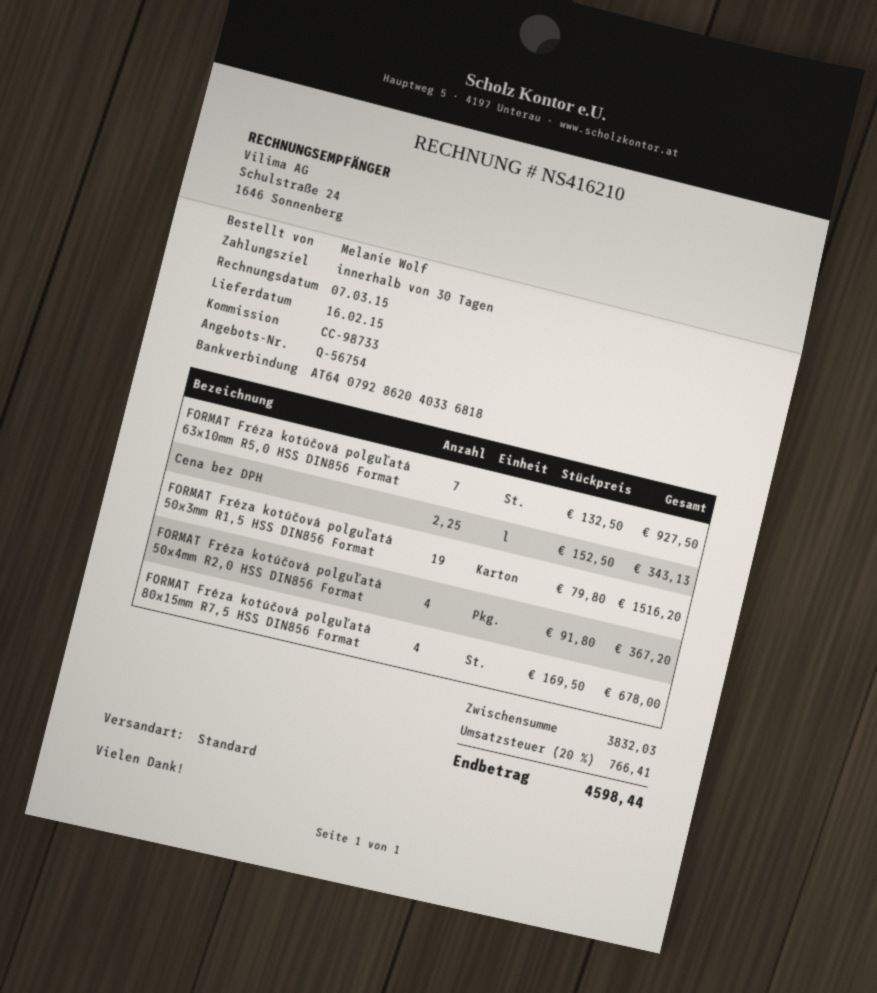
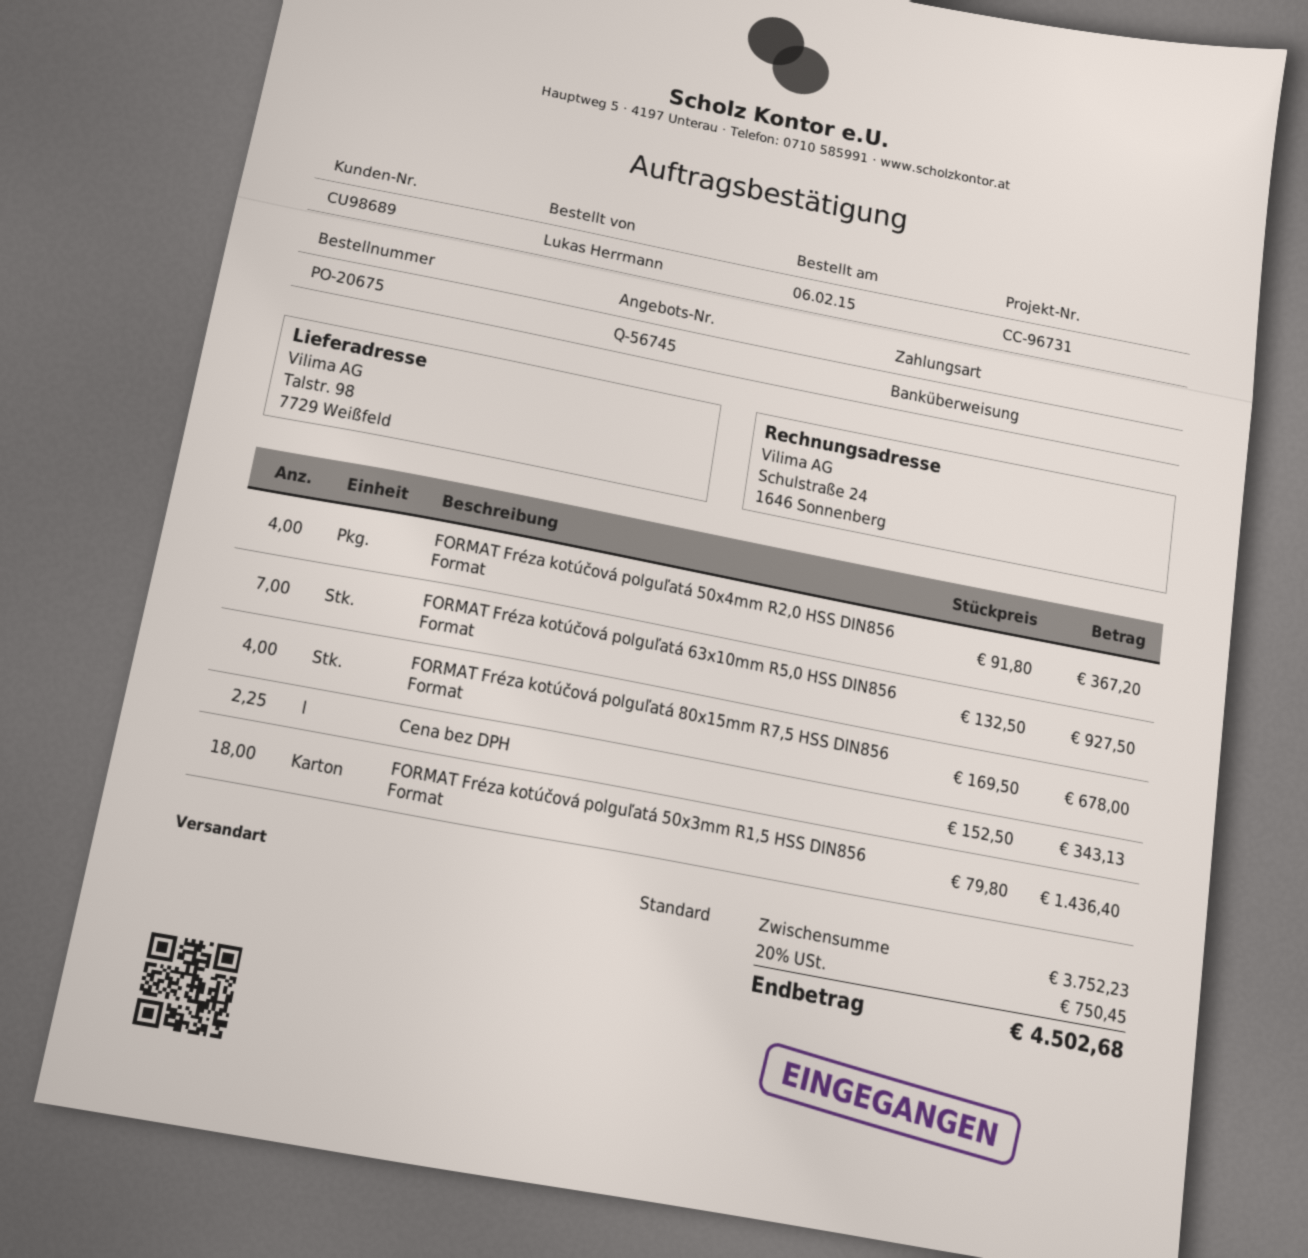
quote number: Q-56754 -> Q-56745
reference: CC-98733 -> CC-96731
ordered by: Melanie Wolf -> Lukas Herrmann
FORMAT Fréza kotúčová polguľatá 50x3mm R1,5 HSS DIN856 Format: 19 x 79.80 = 1516.20 -> 18 x 79.80 = 1436.40
subtotal: 3832.03 -> 3752.23
tax: 20% = 766.41 -> 20% = 750.45
total: 4598.44 -> 4502.68

